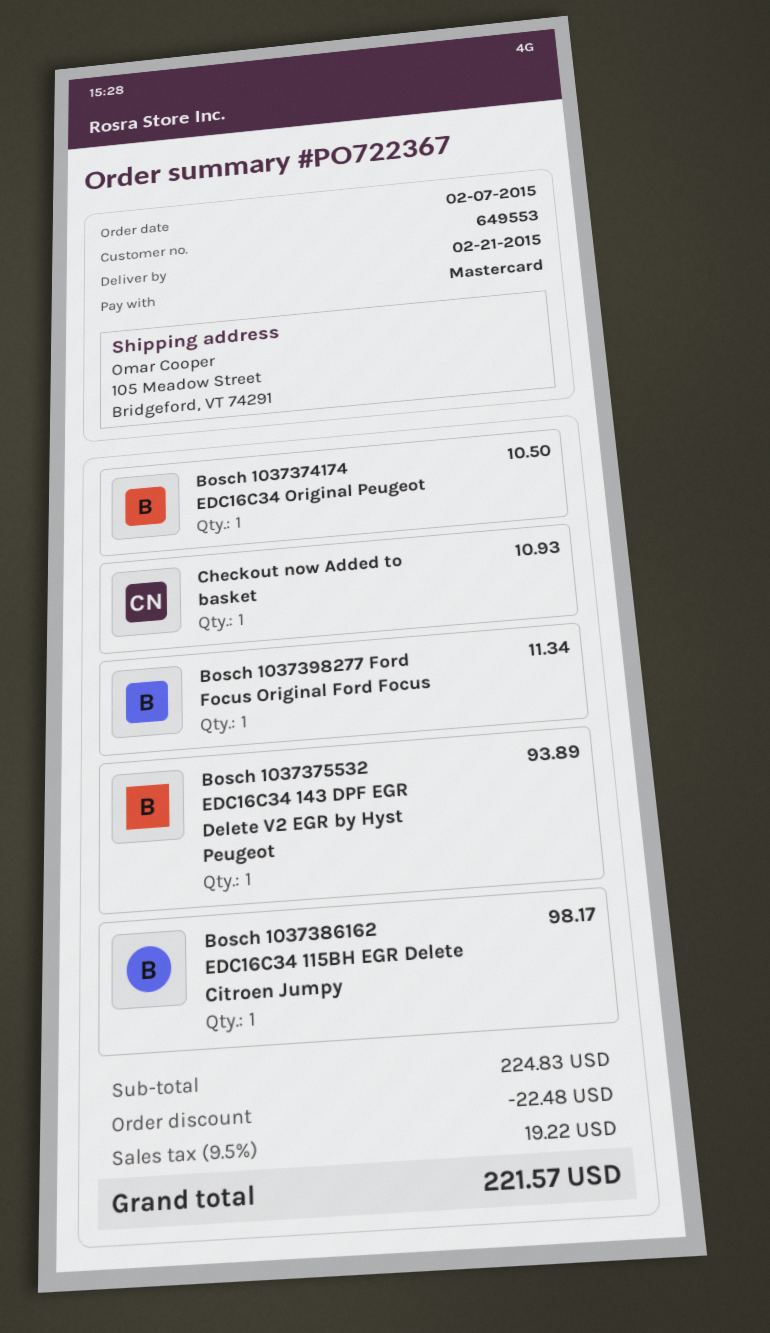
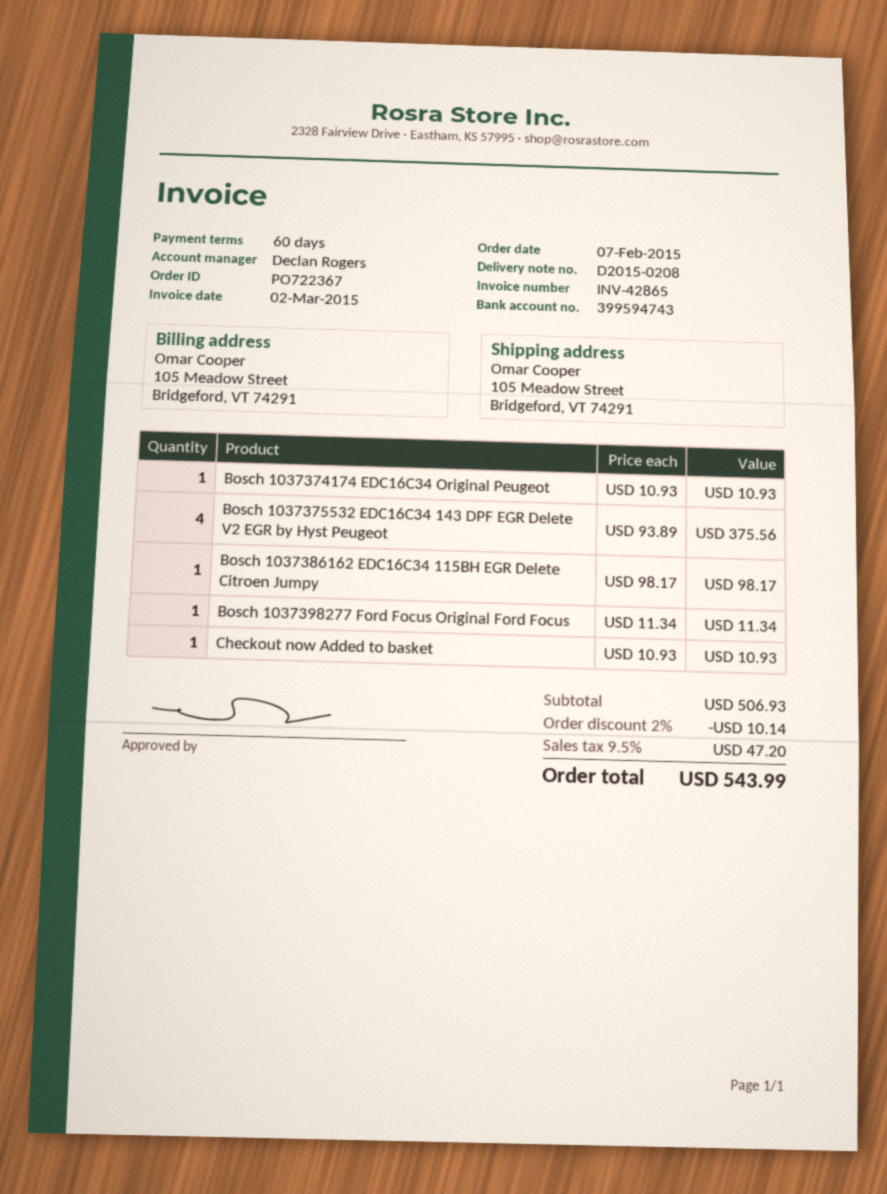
Bosch 1037374174 EDC16C34 Original Peugeot: 1 for 10.50 -> 1 for 10.93
Bosch 1037375532 EDC16C34 143 DPF EGR Delete V2 EGR by Hyst Peugeot: 1 for 93.89 -> 4 for 375.56
subtotal: 224.83 -> 506.93
discount: 22.48 -> 10.14
tax: 9.5% = 19.22 -> 9.5% = 47.20
total: 221.57 -> 543.99

